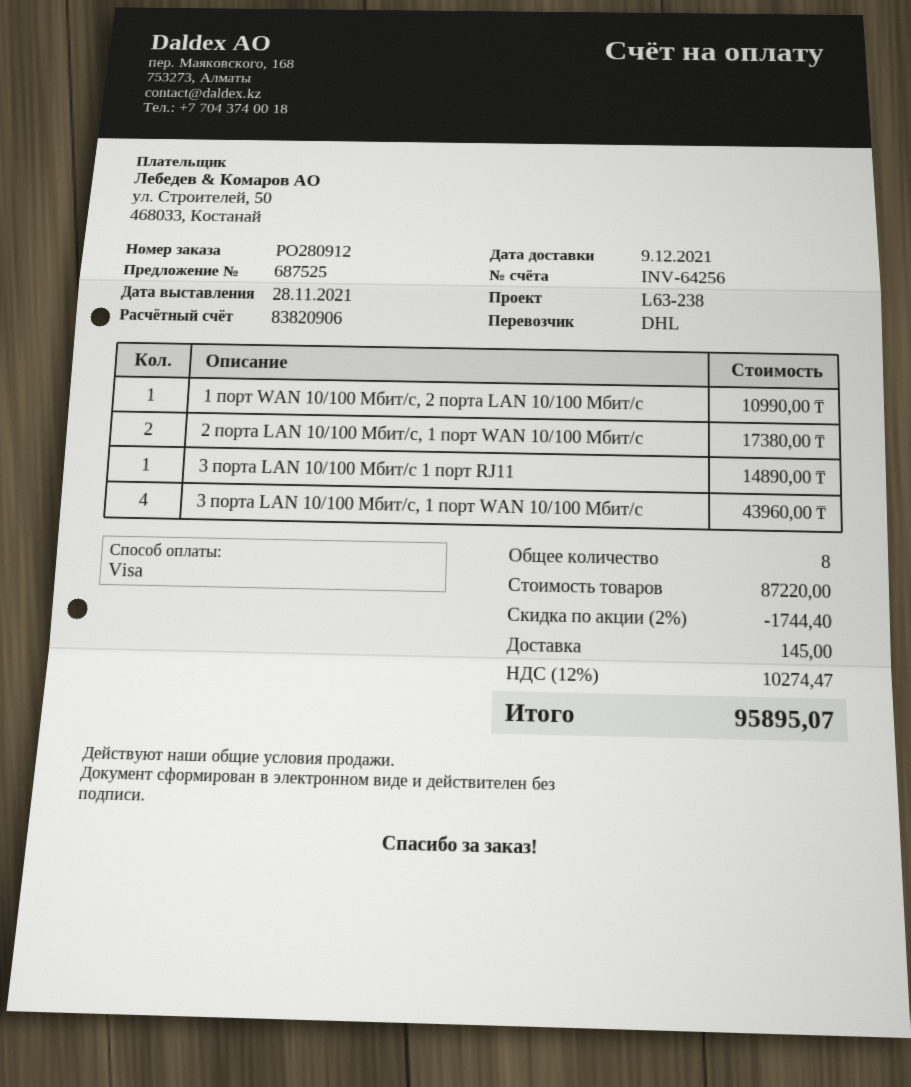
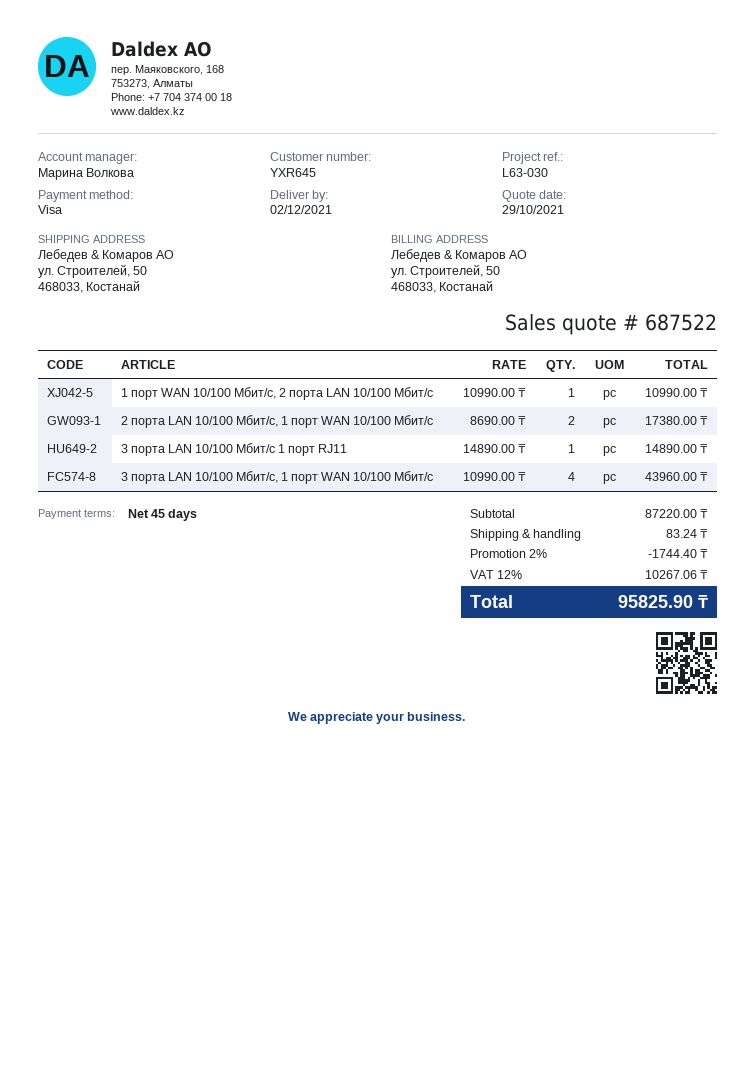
quote number: 687525 -> 687522
delivery date: 2021-12-09 -> 2021-12-02
reference: L63-238 -> L63-030
shipping: 145.00 -> 83.24
tax: 12% = 10274.47 -> 12% = 10267.06
total: 95895.07 -> 95825.90

